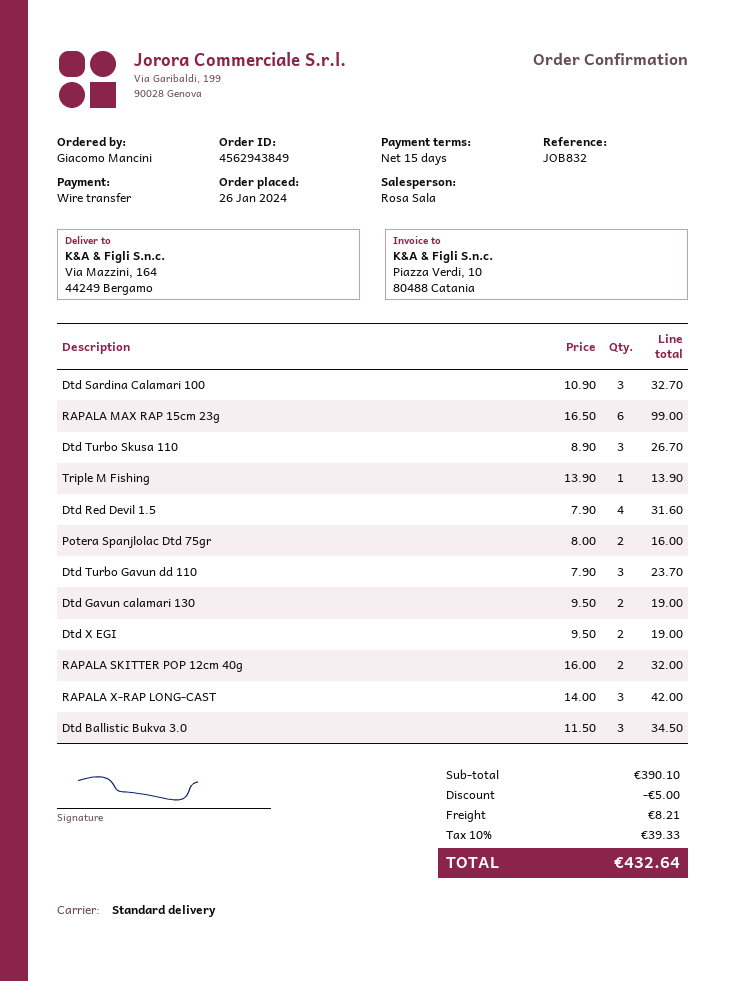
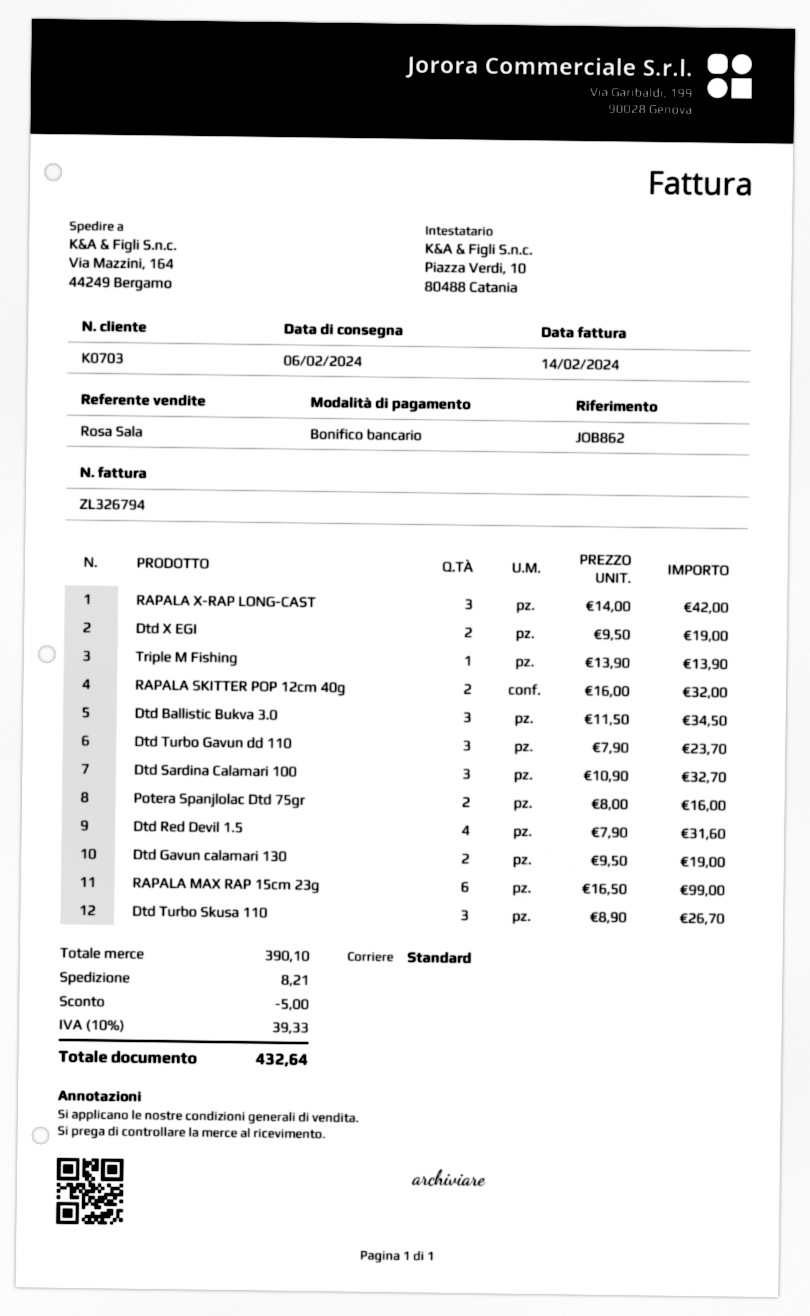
reference: JOB832 -> JOB862

